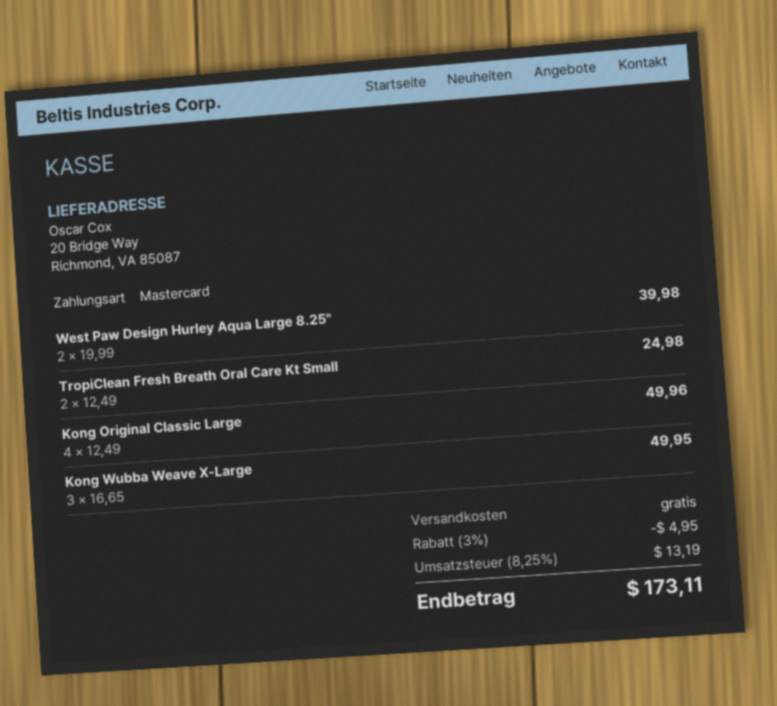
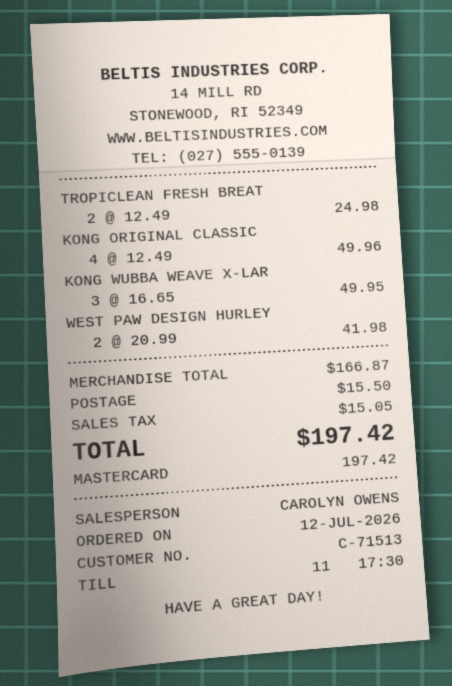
West Paw Design Hurley Aqua Large 8.25": 2 x 19.99 = 39.98 -> 2 x 20.99 = 41.98
discount: 3% = 4.95 -> none
shipping: 0.00 -> 15.50
tax: 13.19 -> 15.05
total: 173.11 -> 197.42

